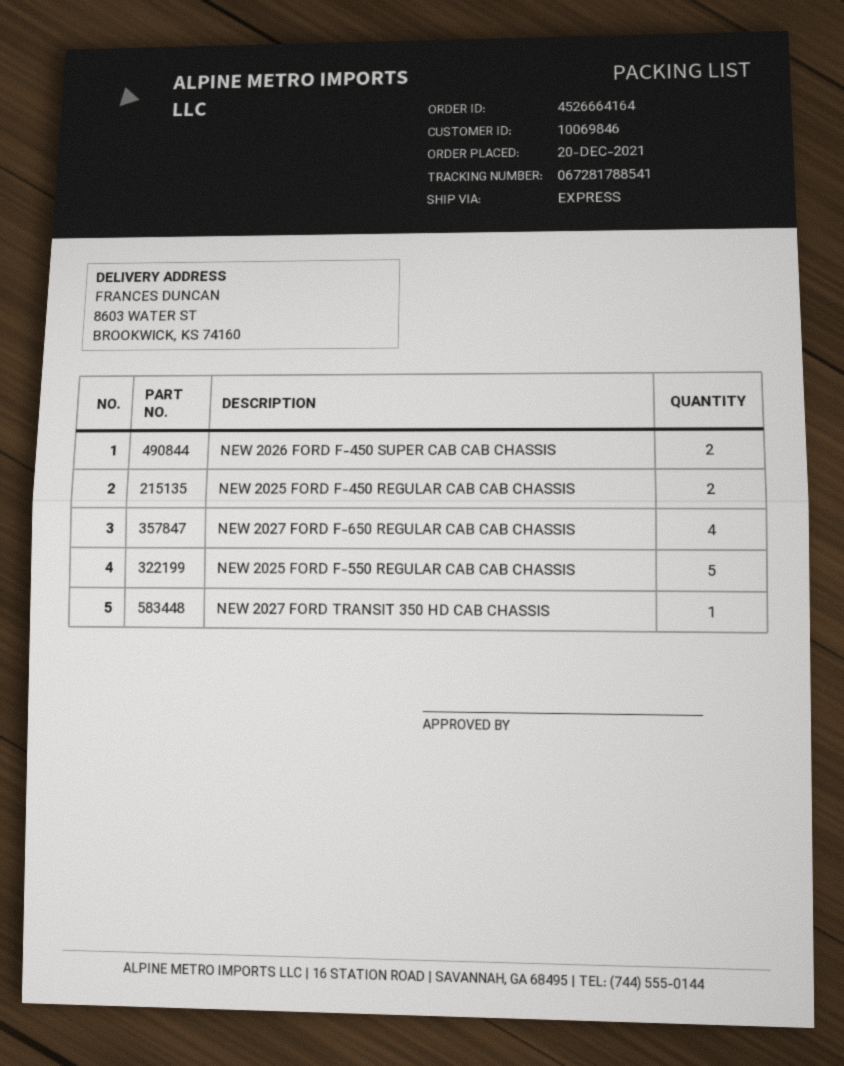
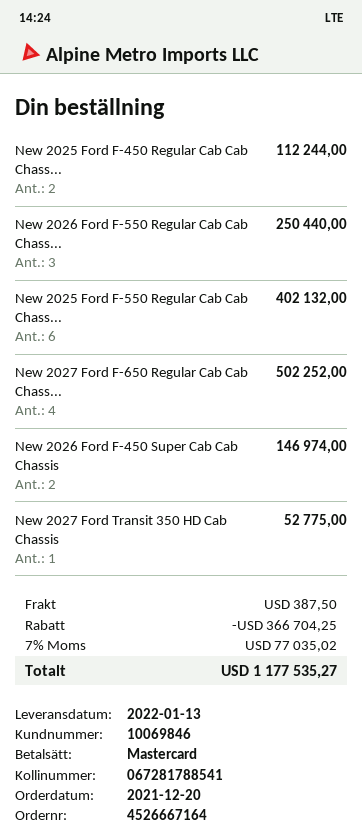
order number: 4526664164 -> 4526667164
NEW 2025 FORD F-550 REGULAR CAB CAB CHASSIS: 5 -> 6
New 2026 Ford F-550 Regular Cab Cab Chass...: none -> 3

